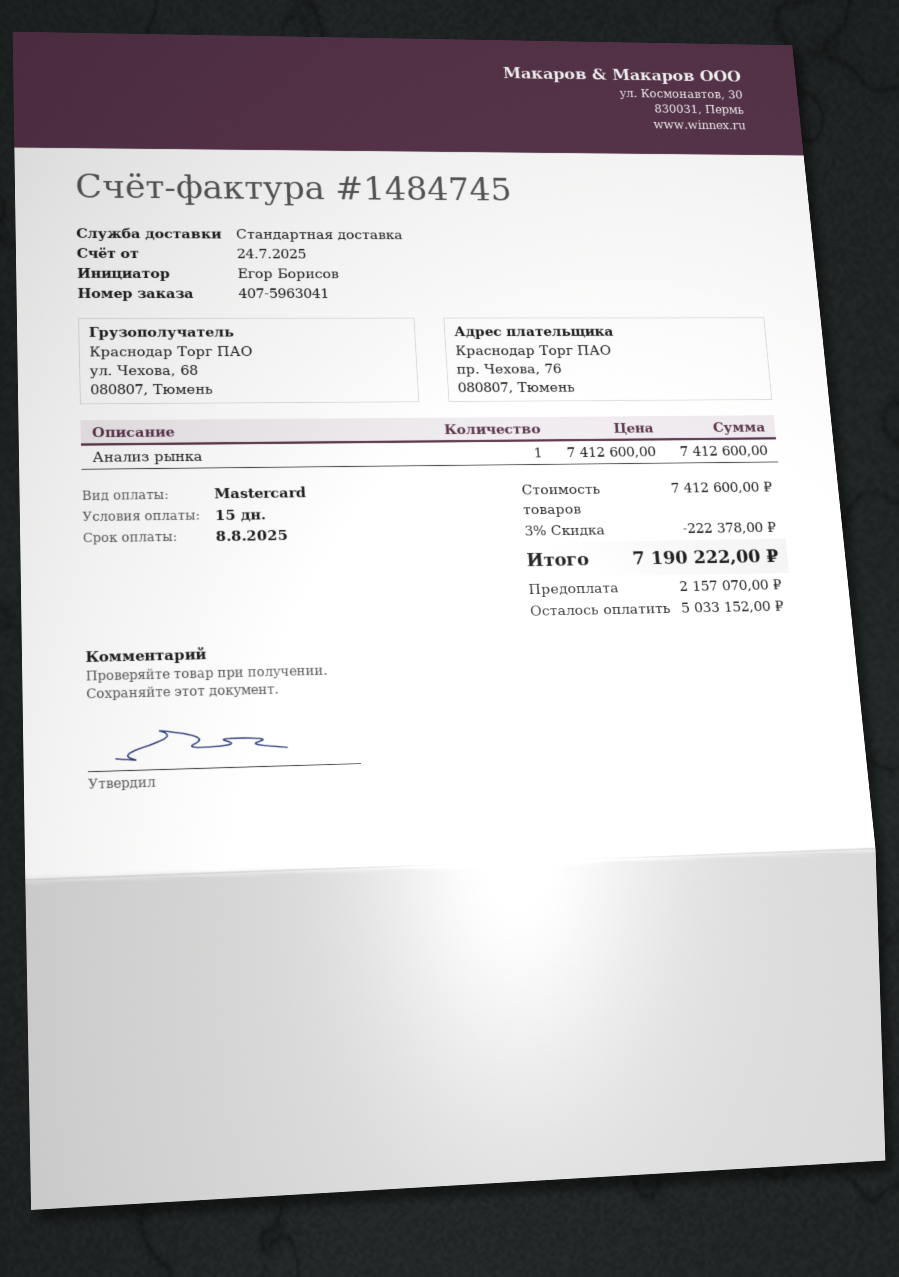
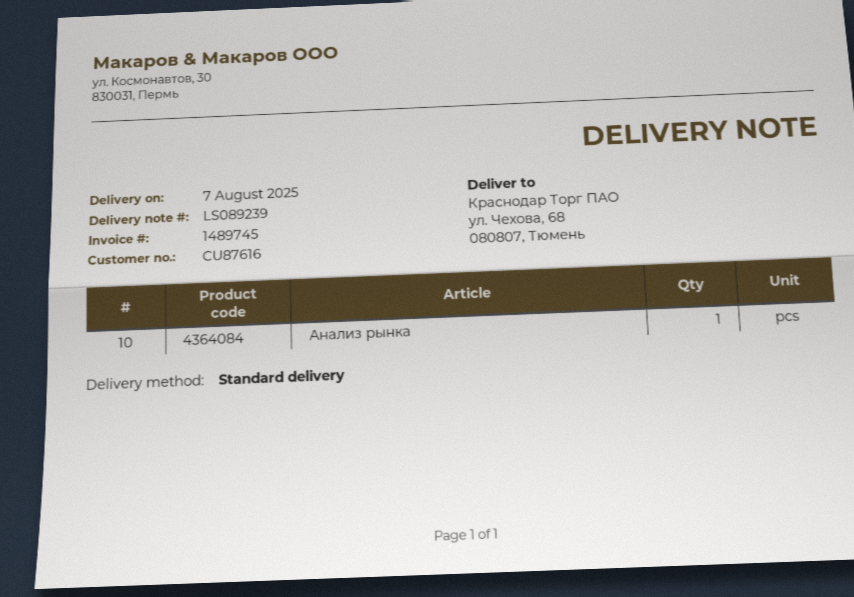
invoice number: 1484745 -> 1489745

